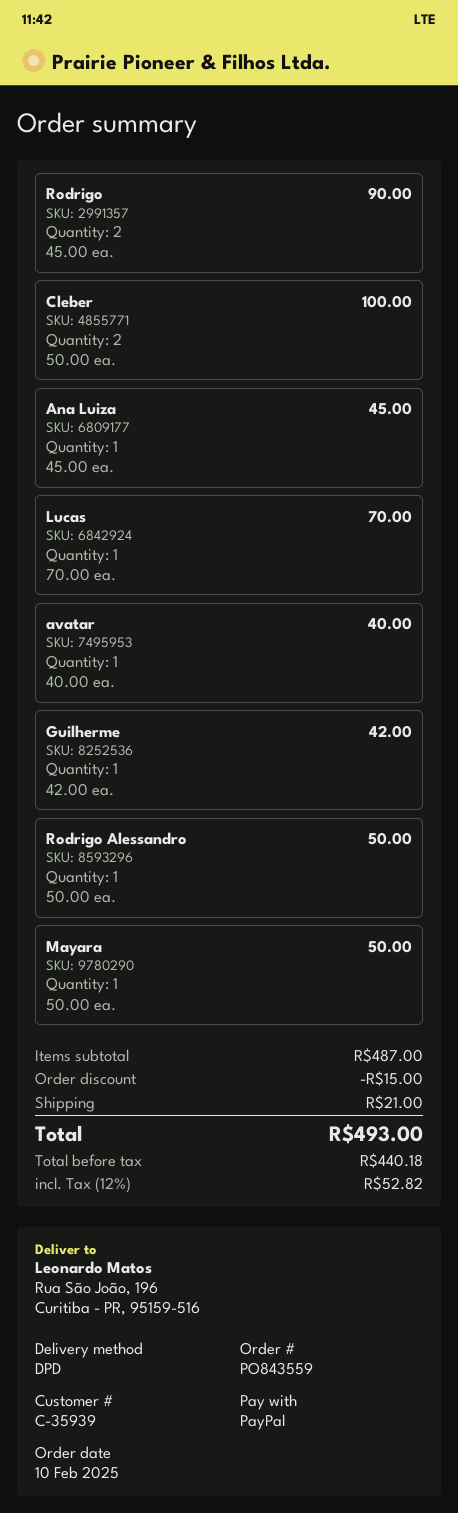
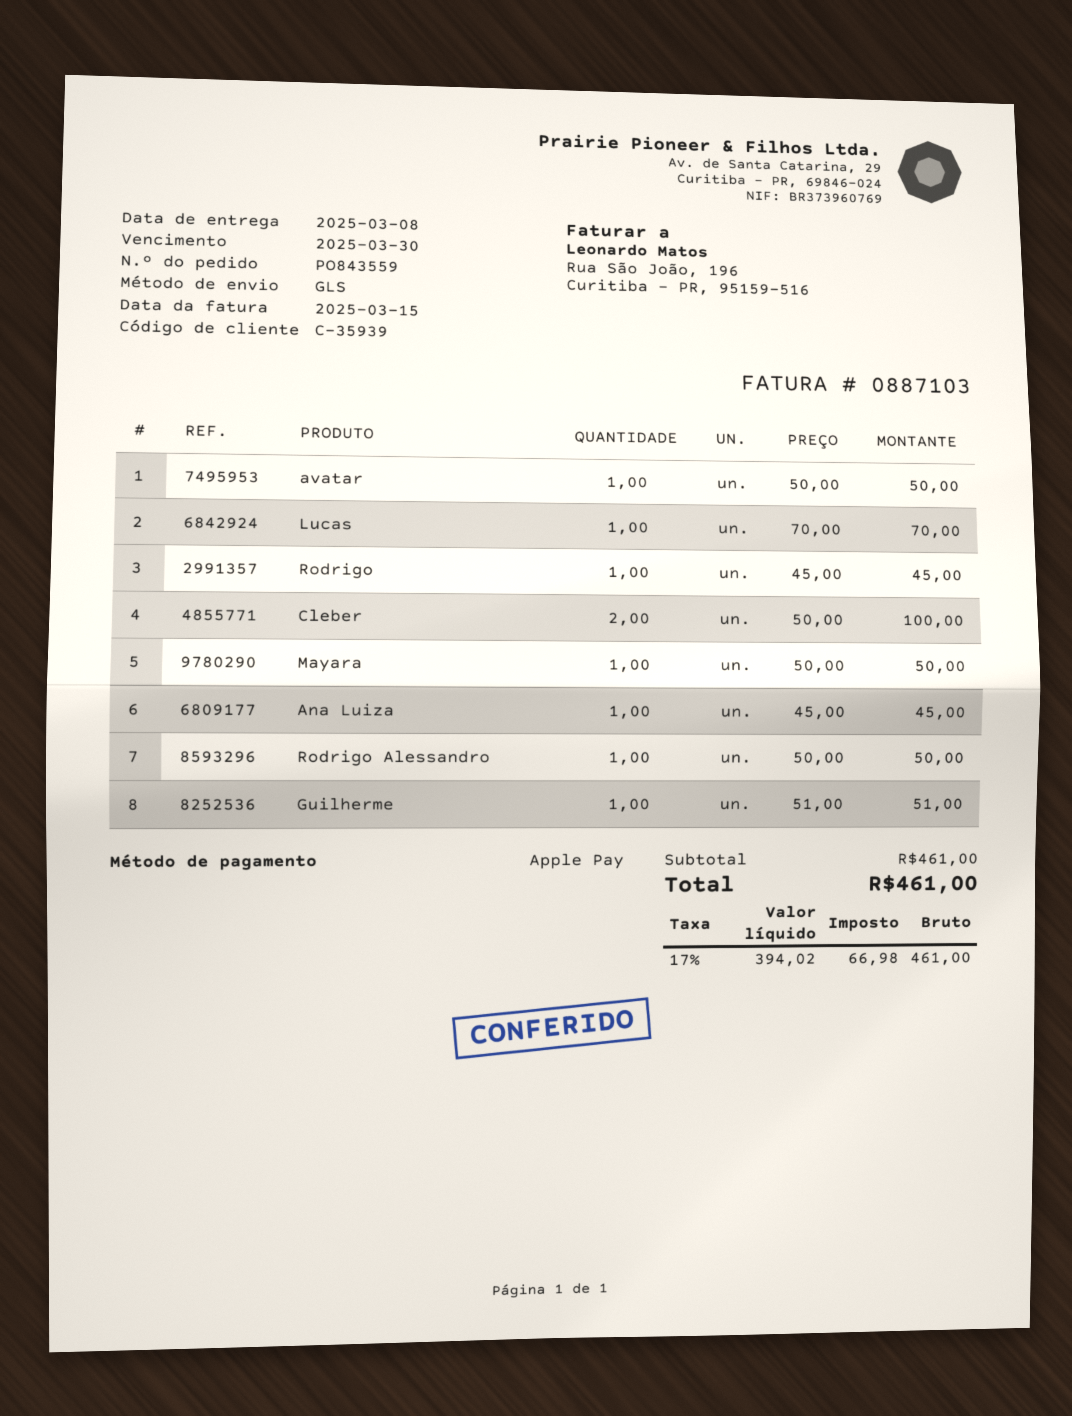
payment method: PayPal -> Apple Pay
shipping method: DPD -> GLS
Rodrigo: 2 x 45.00 = 90.00 -> 1 x 45.00 = 45.00
avatar: 1 x 40.00 = 40.00 -> 1 x 50.00 = 50.00
Guilherme: 1 x 42.00 = 42.00 -> 1 x 51.00 = 51.00
subtotal: 487.00 -> 461.00
discount: 15.00 -> none
shipping: 21.00 -> none
net: 440.18 -> 394.02
tax: 12% = 52.82 -> 17% = 66.98
total: 493.00 -> 461.00

